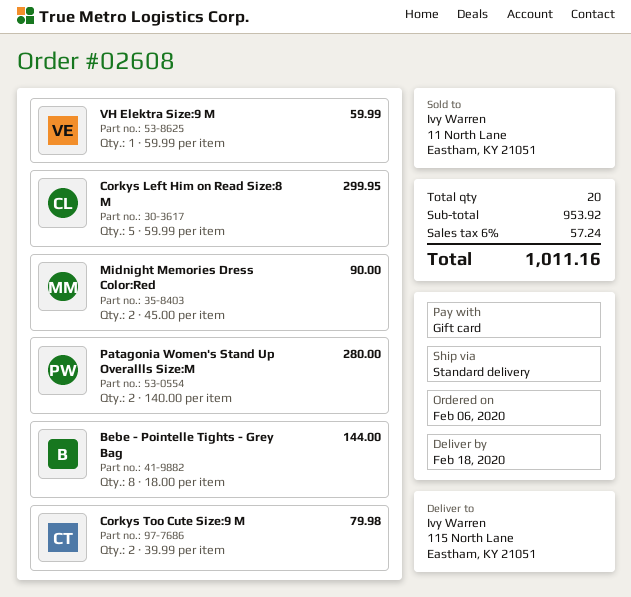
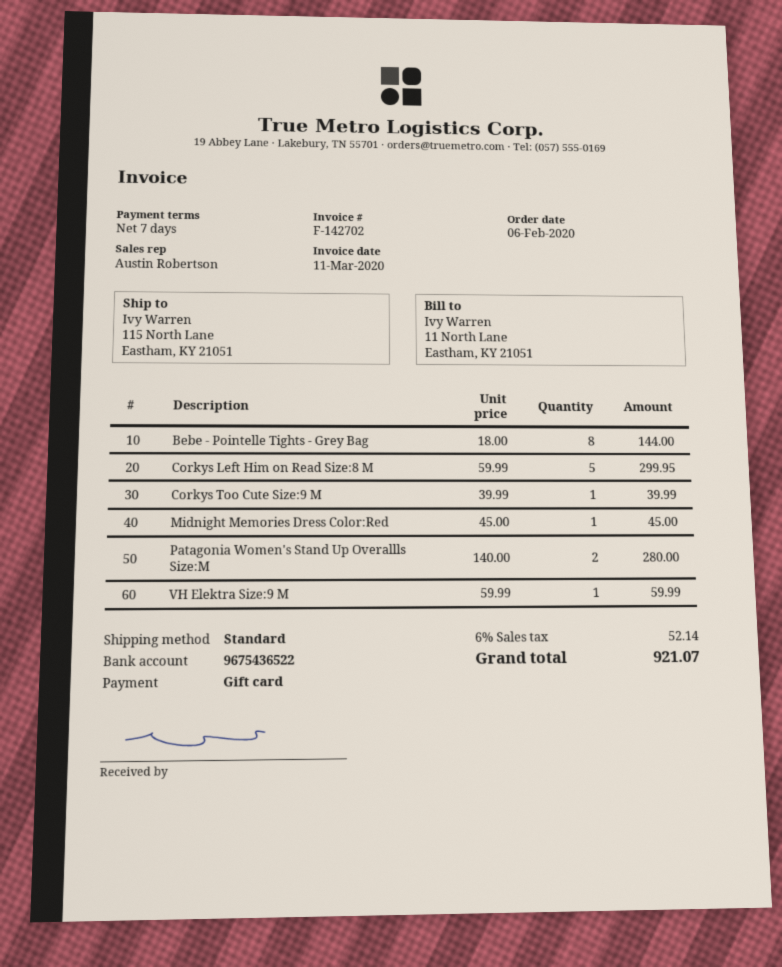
Midnight Memories Dress Color:Red: 2 x 45.00 = 90.00 -> 1 x 45.00 = 45.00
Corkys Too Cute Size:9 M: 2 x 39.99 = 79.98 -> 1 x 39.99 = 39.99
tax: 6% = 57.24 -> 6% = 52.14
total: 1011.16 -> 921.07

